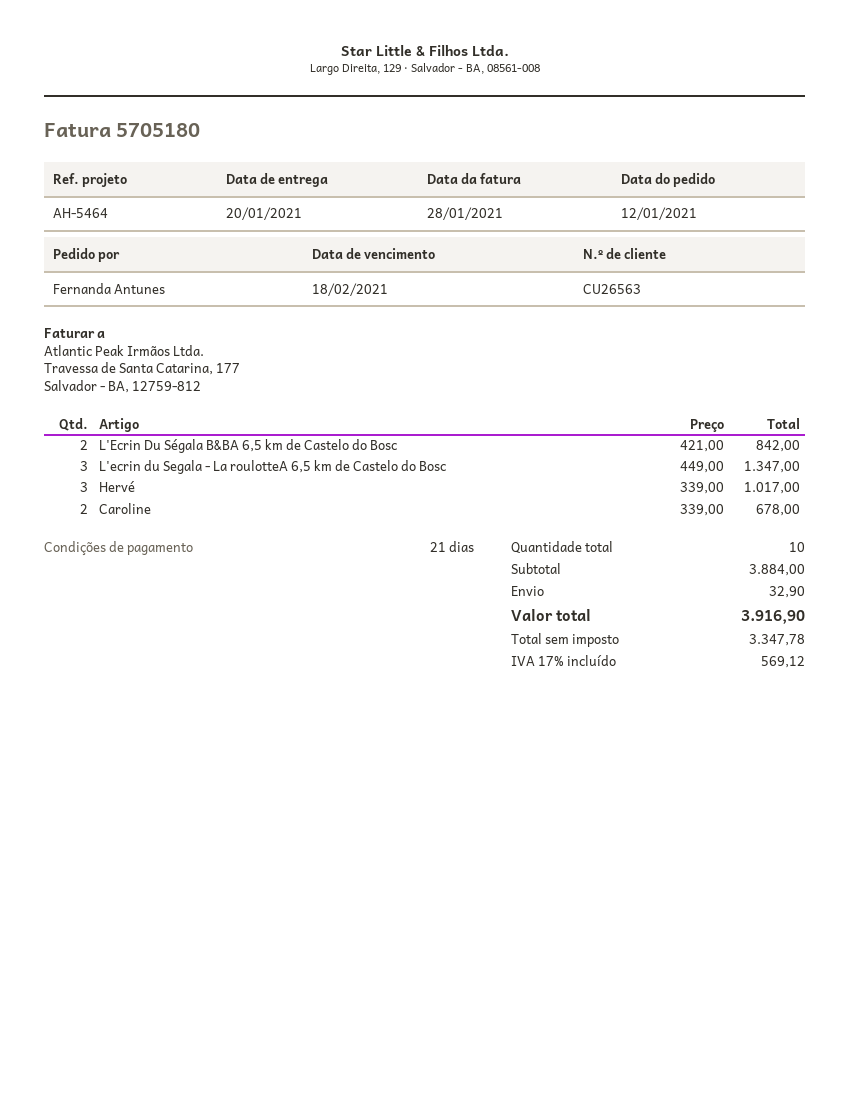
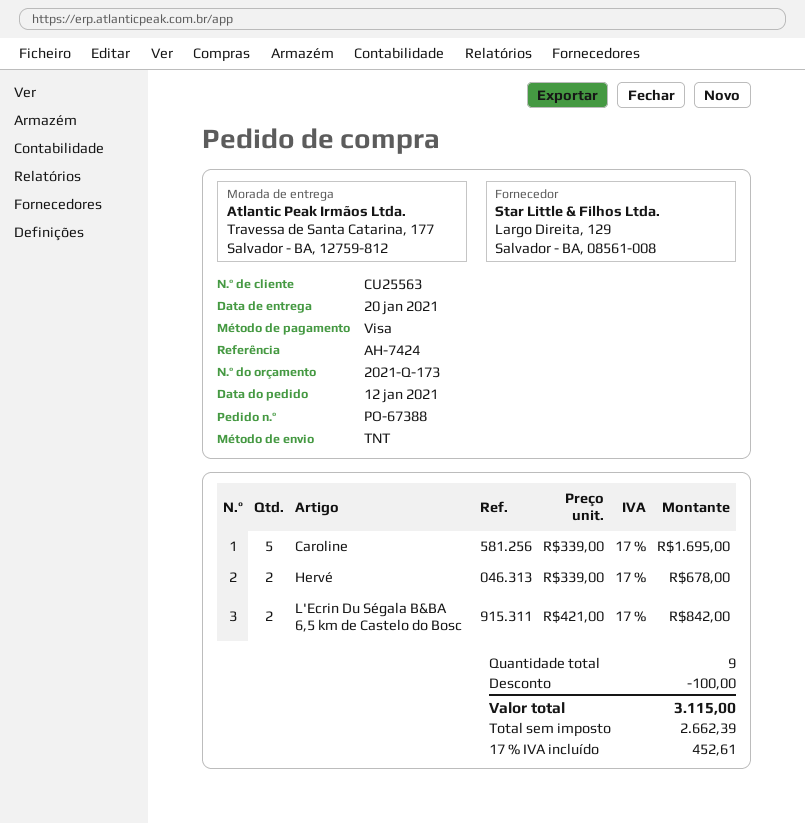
customer number: CU26563 -> CU25563
reference: AH-5464 -> AH-7424
L'ecrin du Segala - La roulotteA 6,5 km de Castelo do Bosc: 3 x 449.00 = 1347.00 -> none
Hervé: 3 x 339.00 = 1017.00 -> 2 x 339.00 = 678.00
Caroline: 2 x 339.00 = 678.00 -> 5 x 339.00 = 1695.00
total quantity: 10 -> 9
discount: none -> 100.00
shipping: 32.90 -> none
net: 3347.78 -> 2662.39
tax: 17% = 569.12 -> 17% = 452.61
total: 3916.90 -> 3115.00

